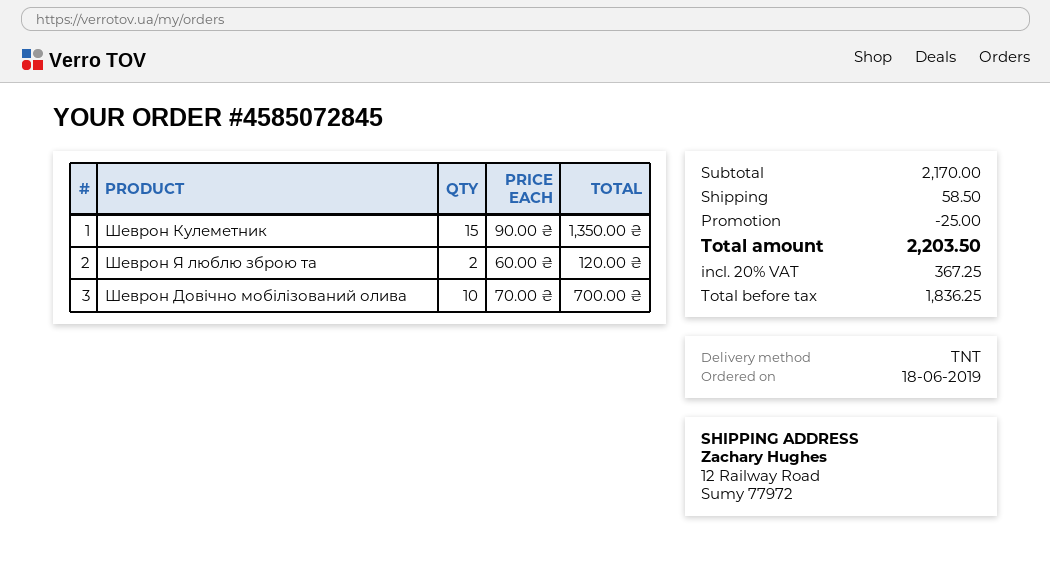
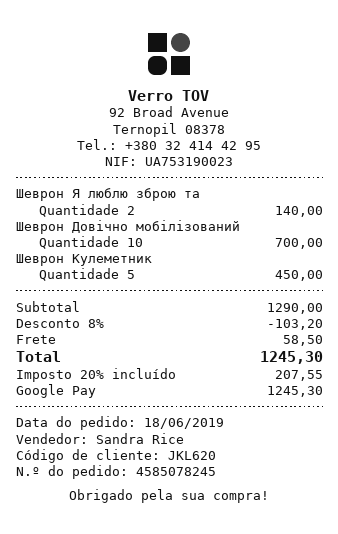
order number: 4585072845 -> 4585078245
Шеврон Кулеметник: 15 for 1350.00 -> 5 for 450.00
Шеврон Я люблю зброю та: 2 for 120.00 -> 2 for 140.00
subtotal: 2170.00 -> 1290.00
discount: 25.00 -> 103.20
tax: 20% = 367.25 -> 20% = 207.55
total: 2203.50 -> 1245.30

